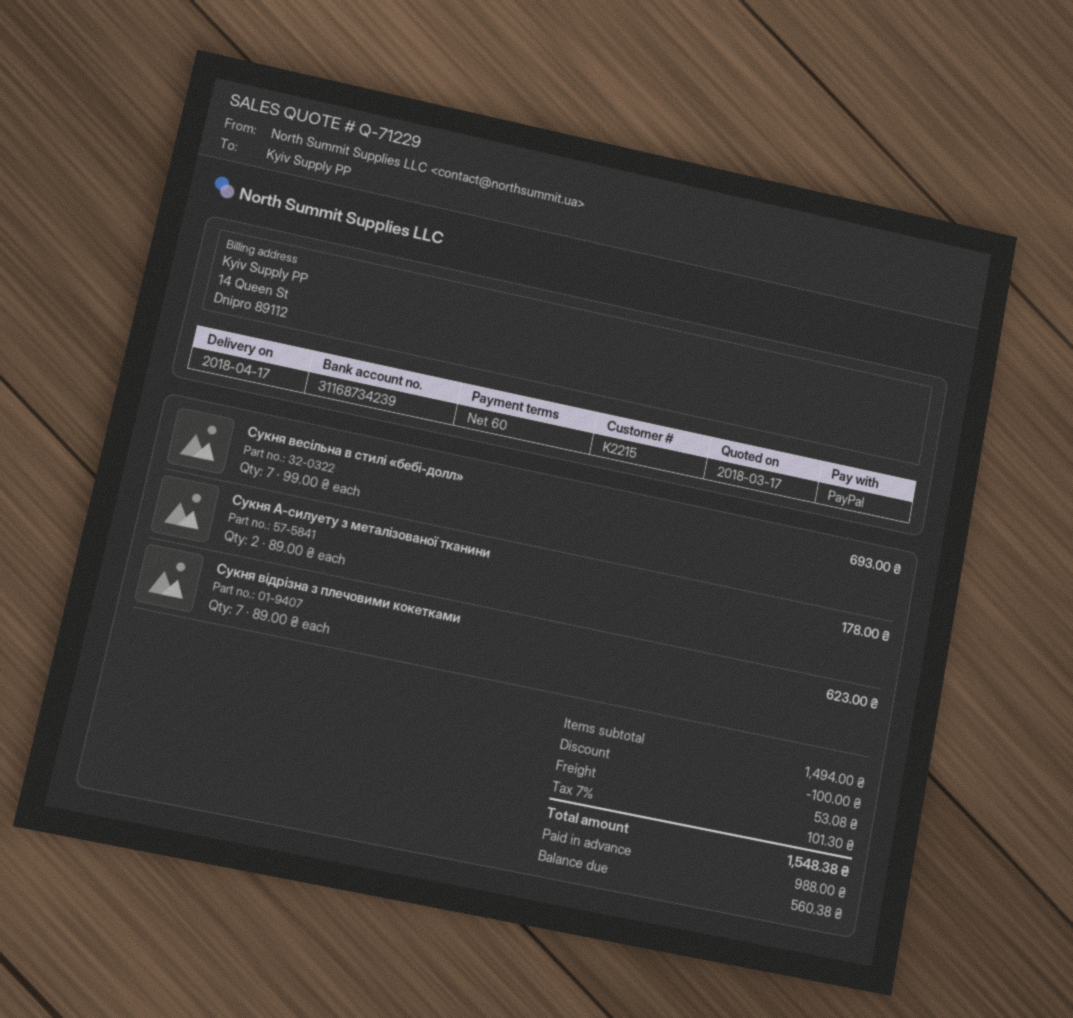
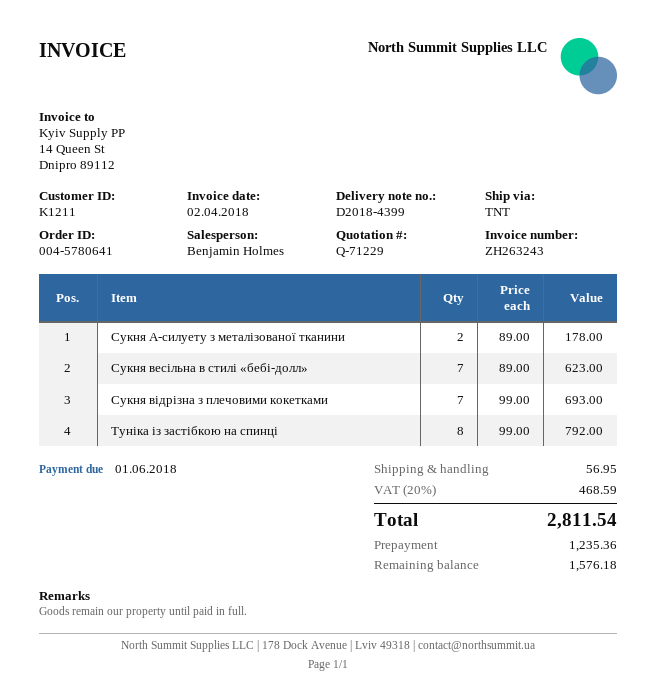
customer number: K2215 -> K1211
Сукня весільна в стилі «бебі-долл»: 7 x 99.00 = 693.00 -> 7 x 89.00 = 623.00
Сукня відрізна з плечовими кокетками: 7 x 89.00 = 623.00 -> 7 x 99.00 = 693.00
Туніка із застібкою на спинці: none -> 8 x 99.00 = 792.00
discount: 100.00 -> none
shipping: 53.08 -> 56.95
tax: 7% = 101.30 -> 20% = 468.59
total: 1548.38 -> 2811.54
deposit: 988.00 -> 1235.36
balance: 560.38 -> 1576.18

